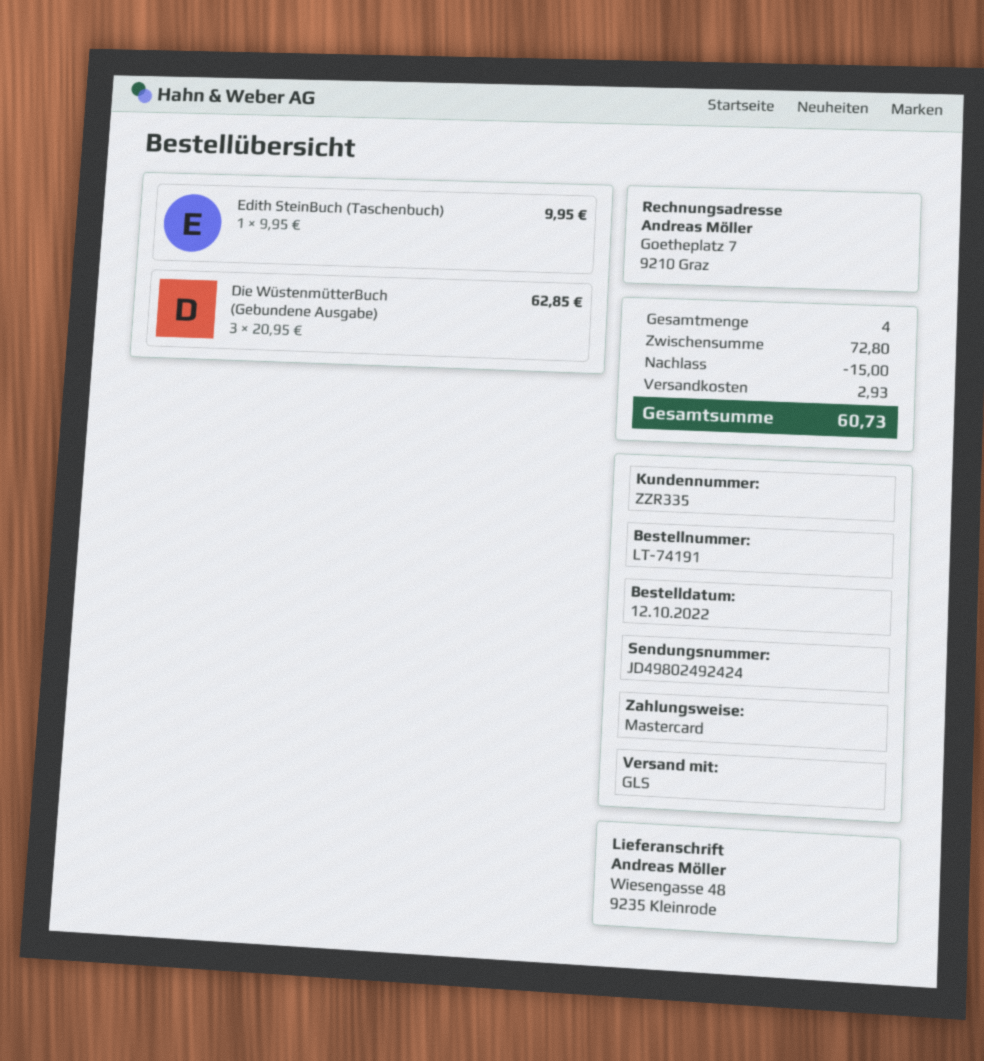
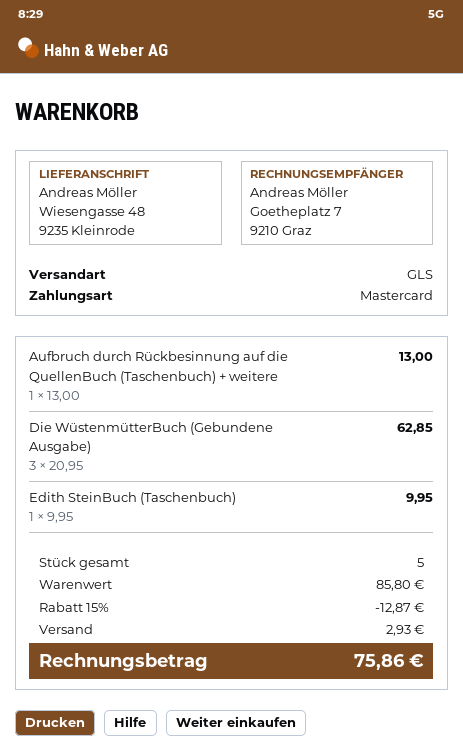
Aufbruch durch Rückbesinnung auf die QuellenBuch (Taschenbuch) + weitere: none -> 1 x 13.00 = 13.00
total quantity: 4 -> 5
subtotal: 72.80 -> 85.80
discount: 15.00 -> 12.87
total: 60.73 -> 75.86

